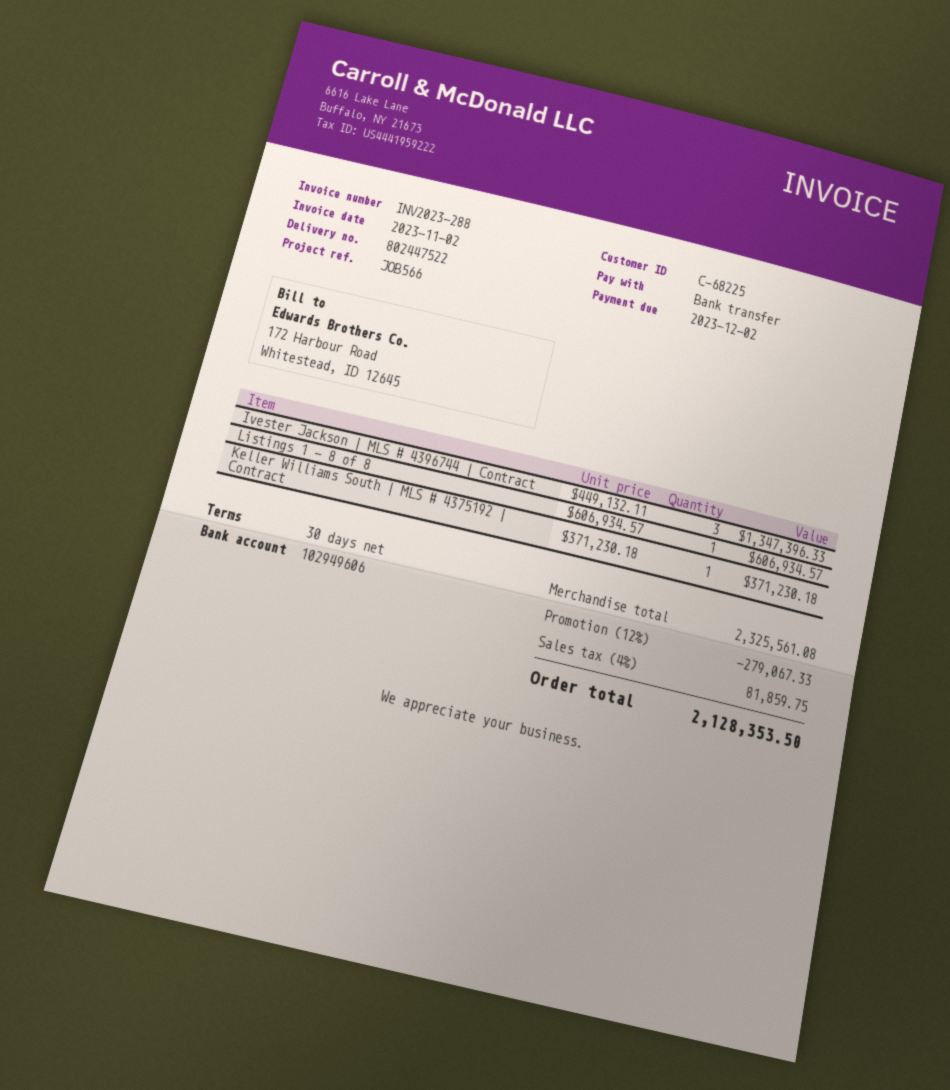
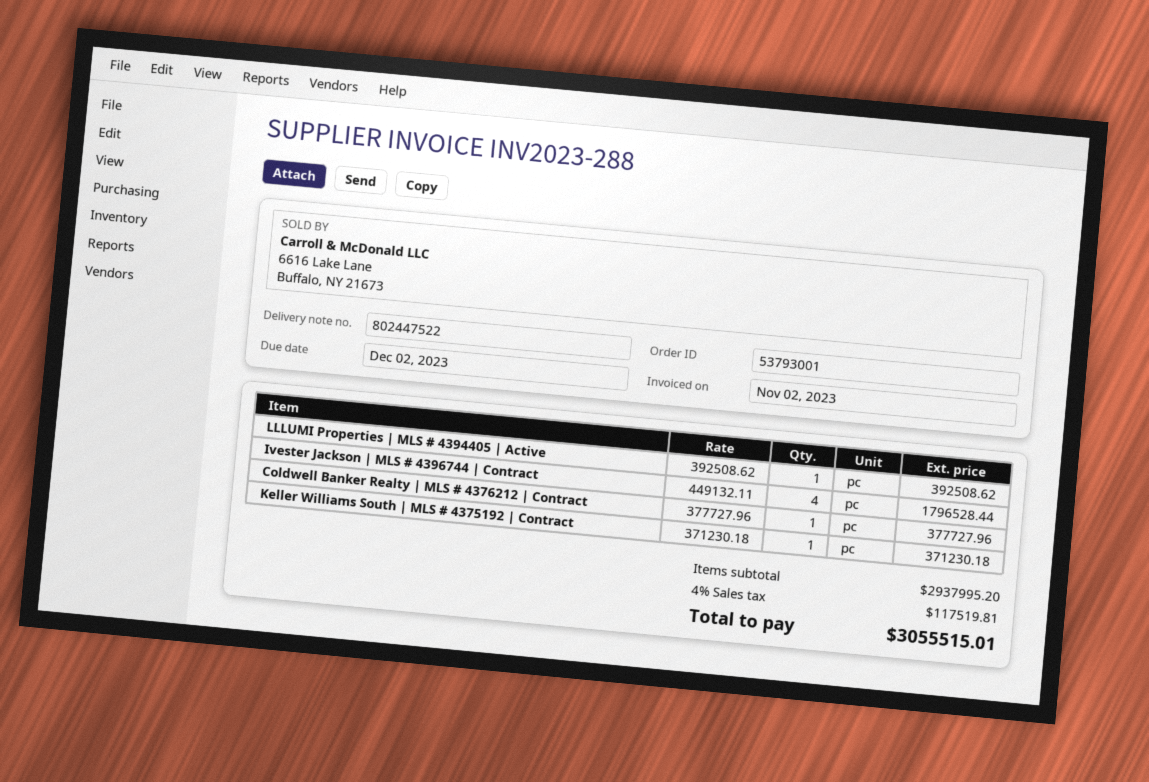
Ivester Jackson | MLS # 4396744 | Contract: 3 x 449132.11 = 1347396.33 -> 4 x 449132.11 = 1796528.44
Listings 1 - 8 of 8: 1 x 606934.57 = 606934.57 -> none
LLLUMI Properties | MLS # 4394405 | Active: none -> 1 x 392508.62 = 392508.62
Coldwell Banker Realty | MLS # 4376212 | Contract: none -> 1 x 377727.96 = 377727.96
subtotal: 2325561.08 -> 2937995.20
discount: 12% = 279067.33 -> none
tax: 4% = 81859.75 -> 4% = 117519.81
total: 2128353.50 -> 3055515.01

